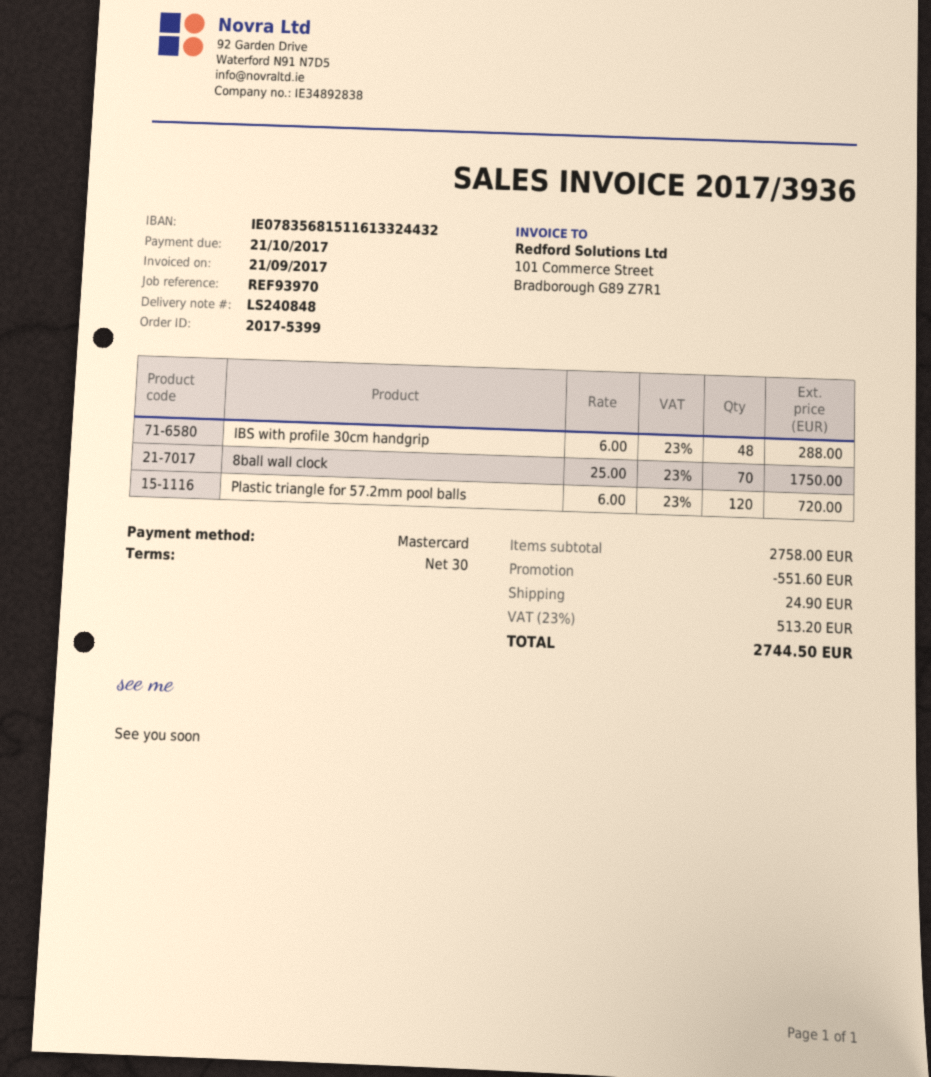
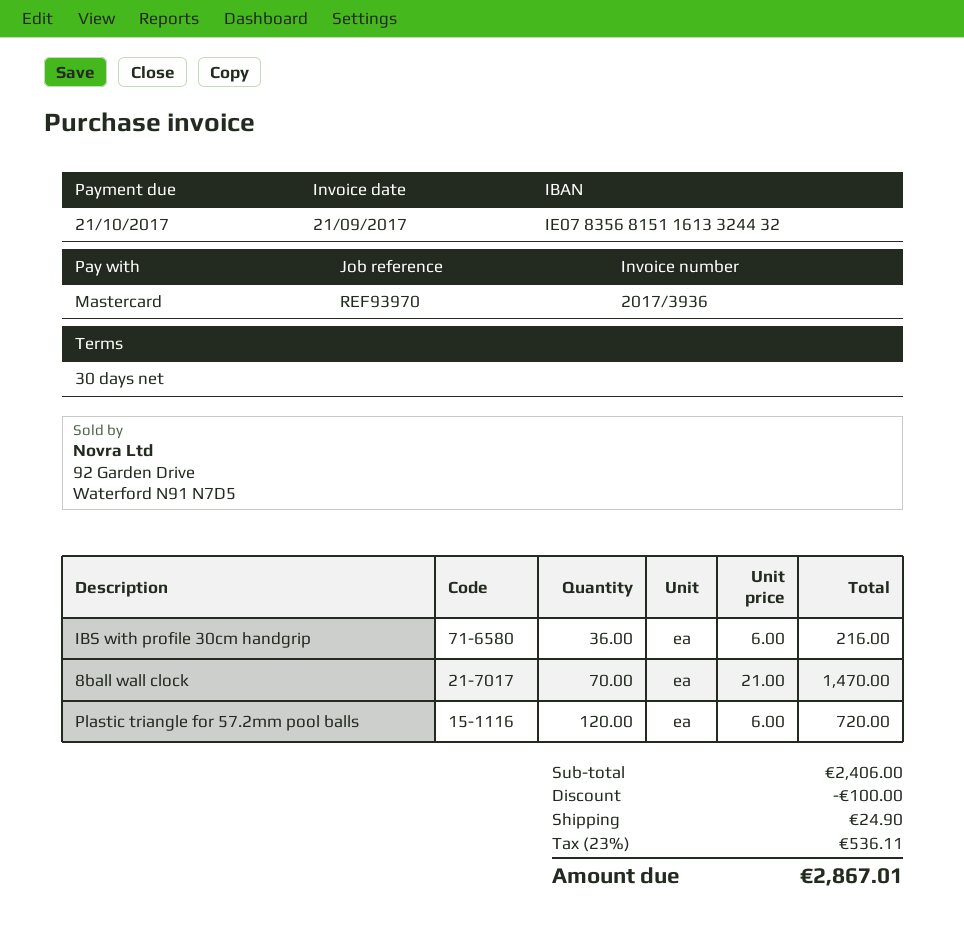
IBS with profile 30cm handgrip: 48 x 6.00 = 288.00 -> 36 x 6.00 = 216.00
8ball wall clock: 70 x 25.00 = 1750.00 -> 70 x 21.00 = 1470.00
subtotal: 2758.00 -> 2406.00
discount: 551.60 -> 100.00
tax: 23% = 513.20 -> 23% = 536.11
total: 2744.50 -> 2867.01

